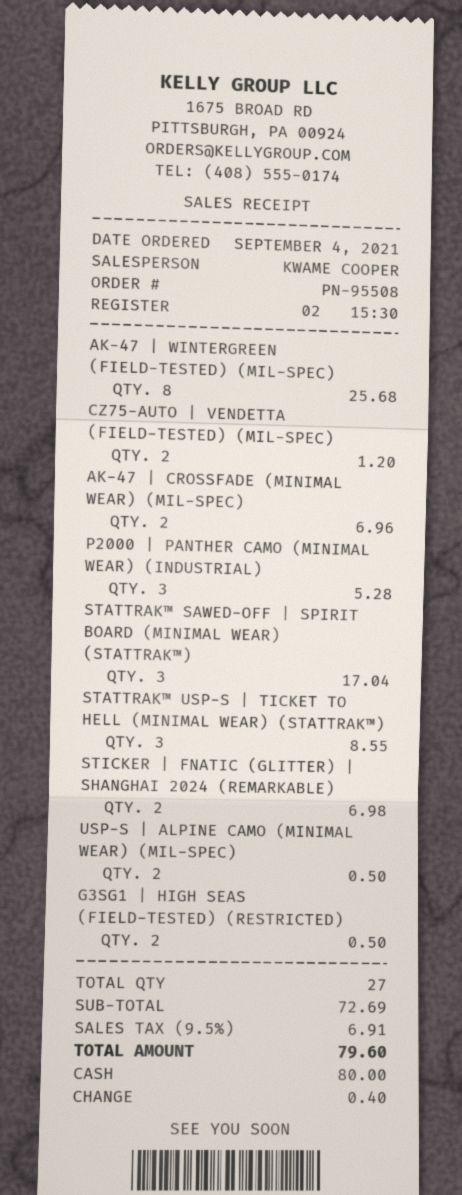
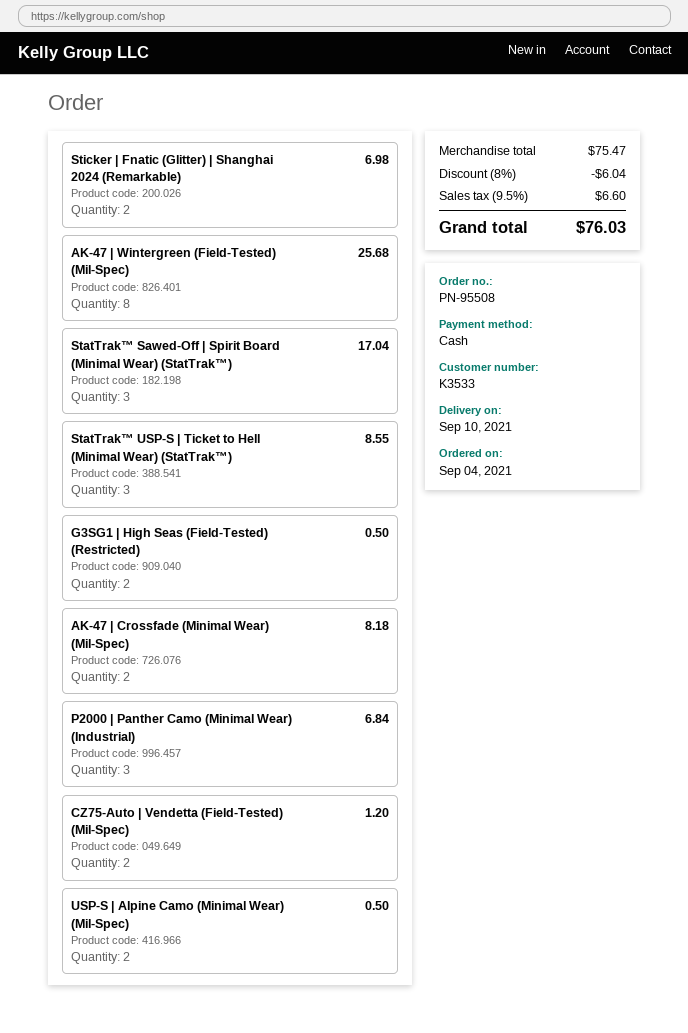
AK-47 | CROSSFADE (MINIMAL WEAR) (MIL-SPEC): 2 for 6.96 -> 2 for 8.18
P2000 | PANTHER CAMO (MINIMAL WEAR) (INDUSTRIAL): 3 for 5.28 -> 3 for 6.84
subtotal: 72.69 -> 75.47
discount: none -> 8% = 6.04
tax: 9.5% = 6.91 -> 9.5% = 6.60
total: 79.60 -> 76.03

